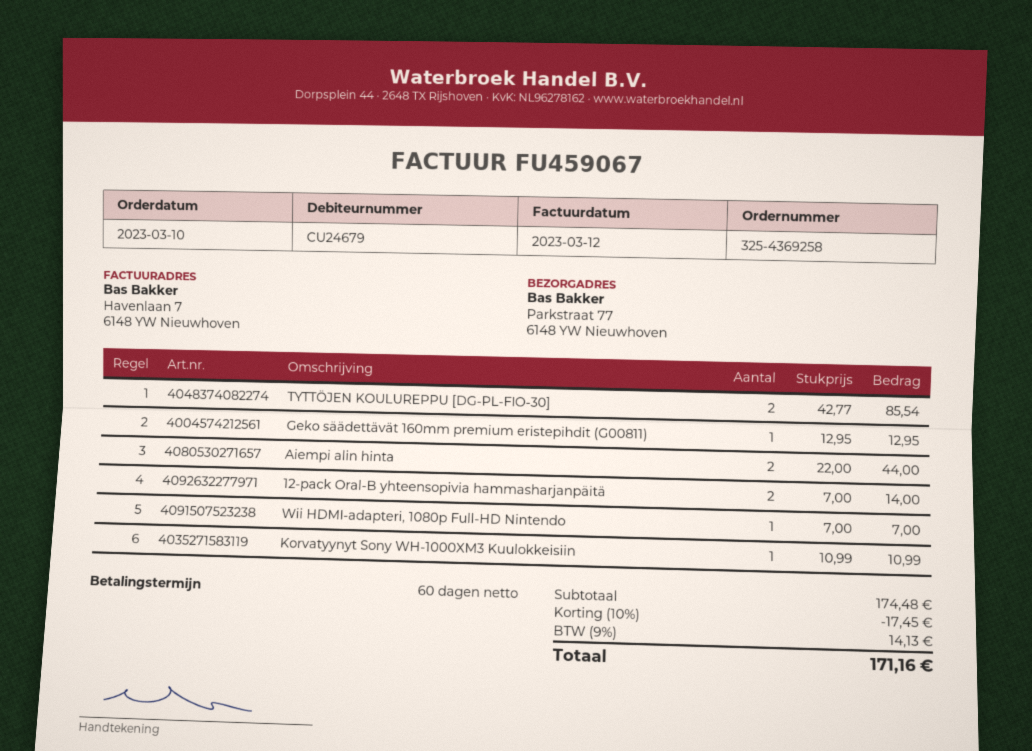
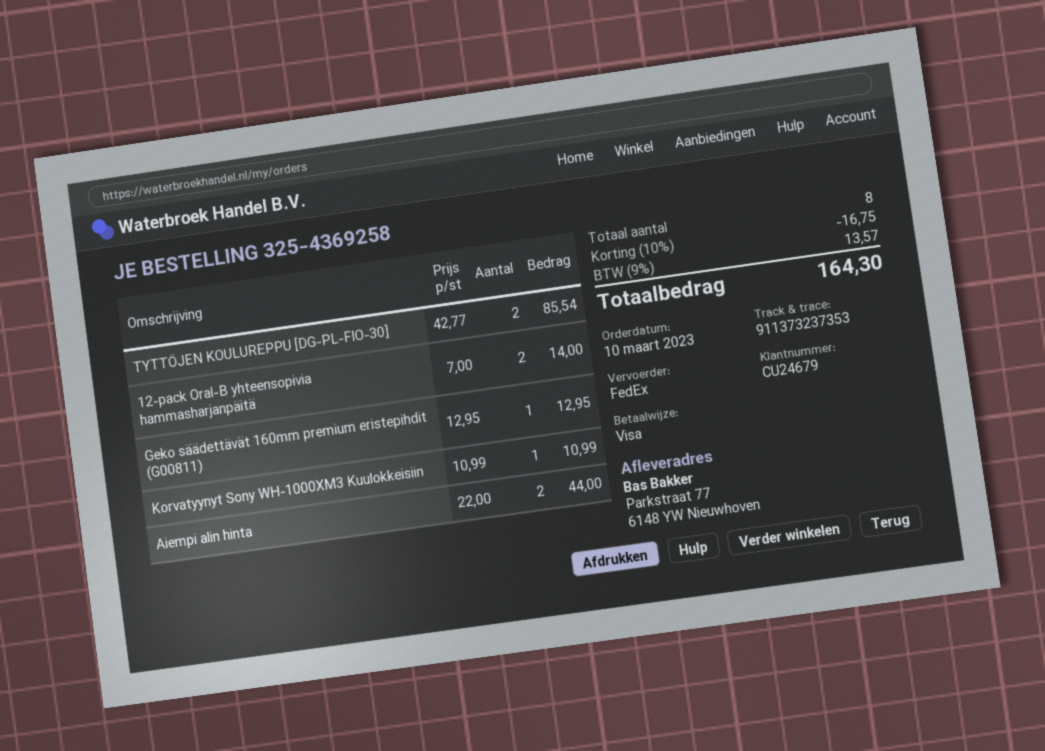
Wii HDMI-adapteri, 1080p Full-HD Nintendo: 1 x 7.00 = 7.00 -> none
discount: 10% = 17.45 -> 10% = 16.75
tax: 9% = 14.13 -> 9% = 13.57
total: 171.16 -> 164.30

